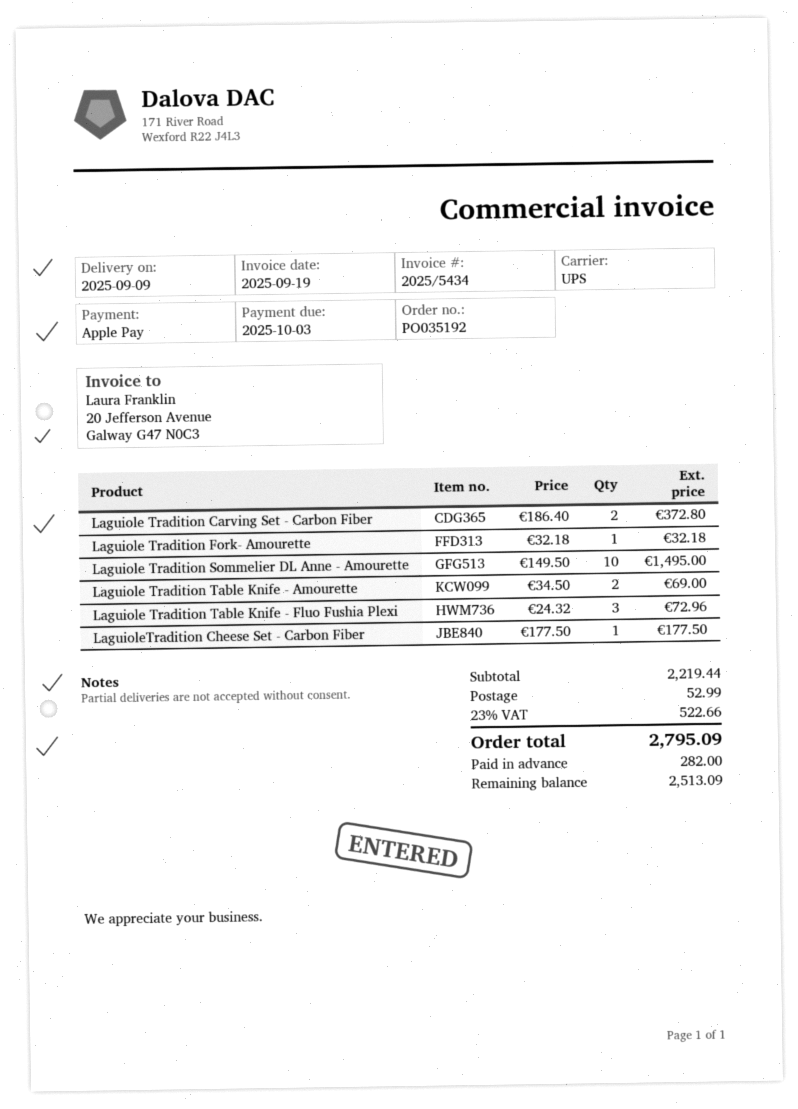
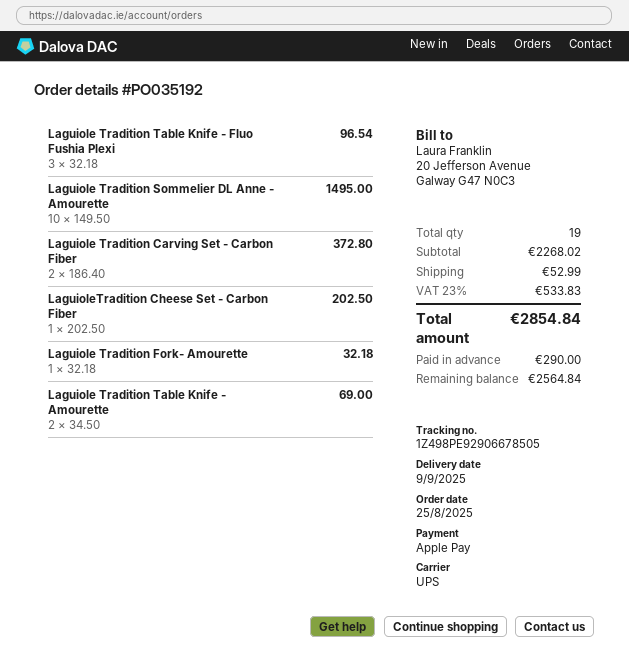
Laguiole Tradition Table Knife - Fluo Fushia Plexi: 3 x 24.32 = 72.96 -> 3 x 32.18 = 96.54
LaguioleTradition Cheese Set - Carbon Fiber: 1 x 177.50 = 177.50 -> 1 x 202.50 = 202.50
subtotal: 2219.44 -> 2268.02
tax: 23% = 522.66 -> 23% = 533.83
total: 2795.09 -> 2854.84
deposit: 282.00 -> 290.00
balance: 2513.09 -> 2564.84

